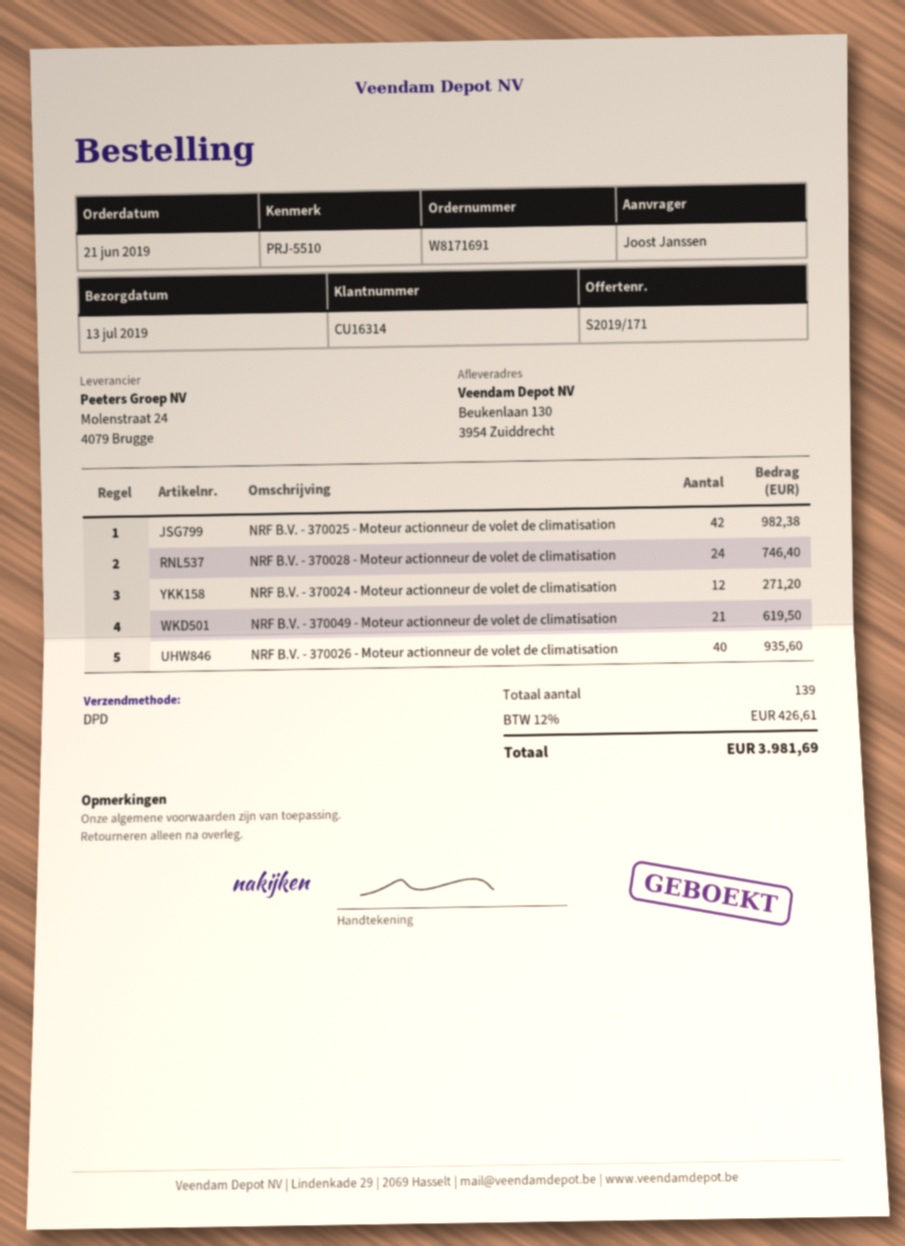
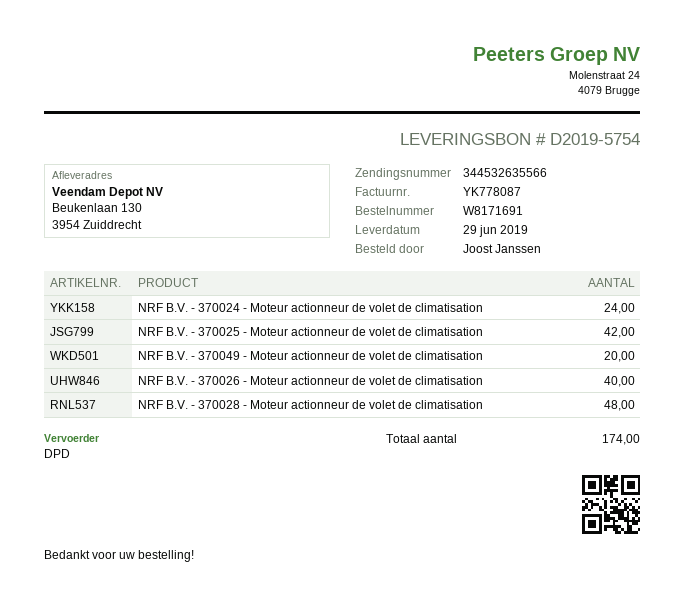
delivery date: 2019-07-13 -> 2019-06-29
NRF B.V. - 370028 - Moteur actionneur de volet de climatisation: 24 -> 48
NRF B.V. - 370024 - Moteur actionneur de volet de climatisation: 12 -> 24
NRF B.V. - 370049 - Moteur actionneur de volet de climatisation: 21 -> 20
total quantity: 139 -> 174

